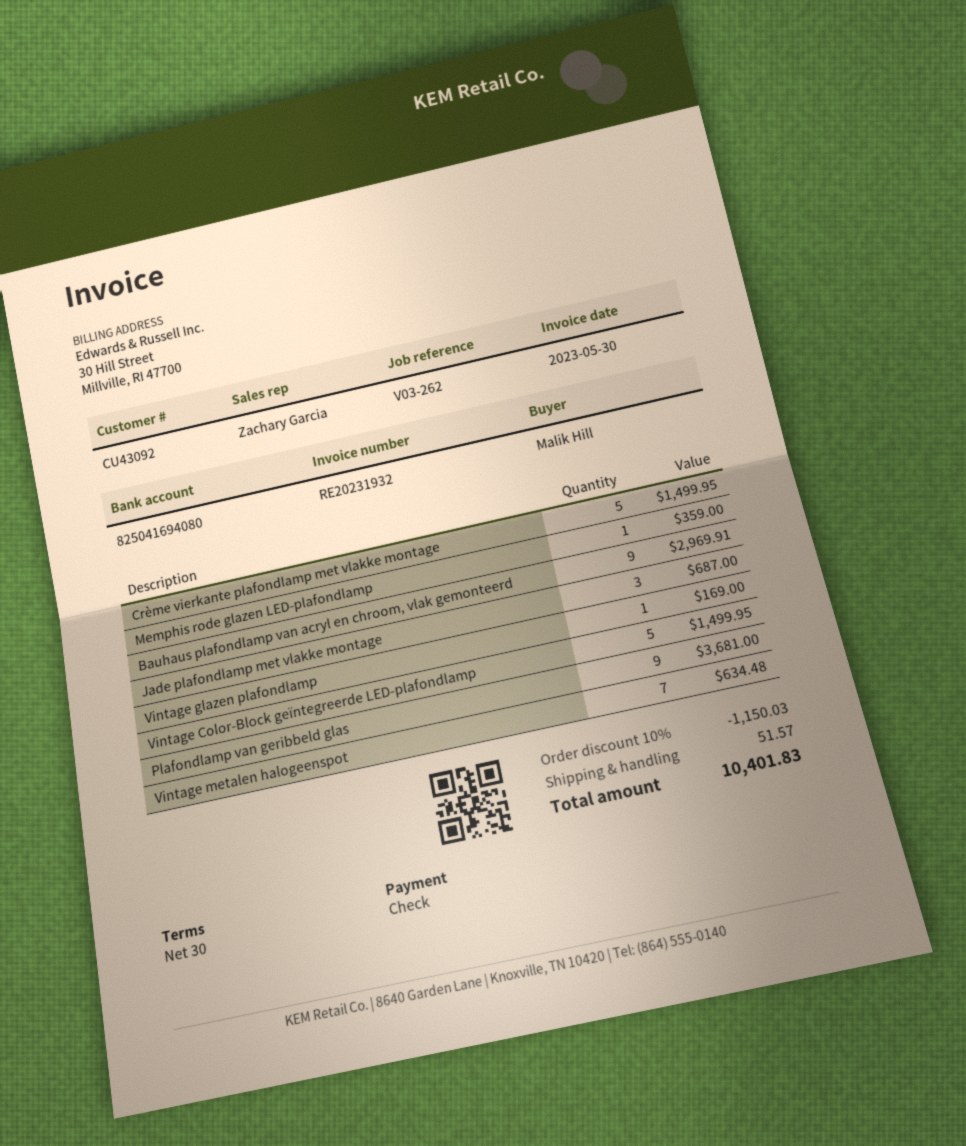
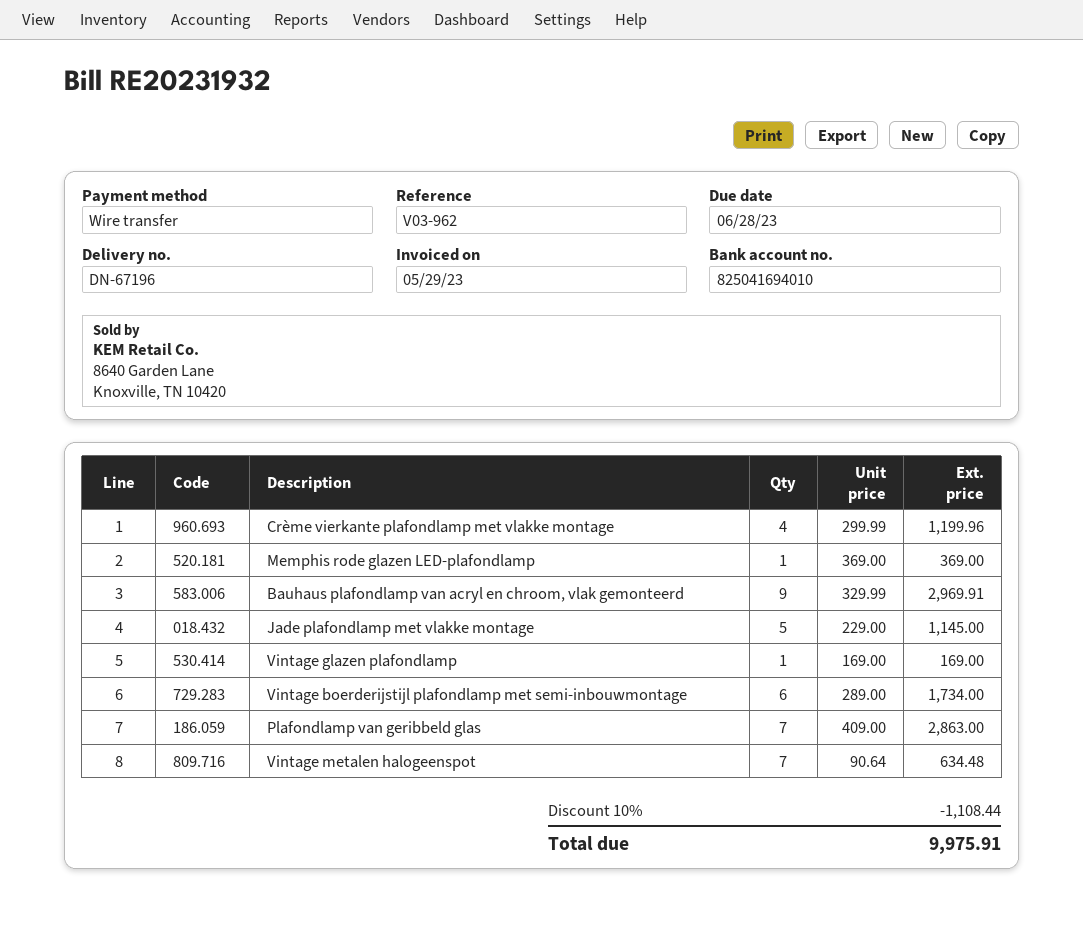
invoice date: 2023-05-30 -> 2023-05-29
reference: V03-262 -> V03-962
payment method: cheque -> bank transfer
bank account: 825041694080 -> 825041694010
Crème vierkante plafondlamp met vlakke montage: 5 for 1499.95 -> 4 for 1199.96
Memphis rode glazen LED-plafondlamp: 1 for 359.00 -> 1 for 369.00
Jade plafondlamp met vlakke montage: 3 for 687.00 -> 5 for 1145.00
Vintage Color-Block geïntegreerde LED-plafondlamp: 5 for 1499.95 -> none
Plafondlamp van geribbeld glas: 9 for 3681.00 -> 7 for 2863.00
Vintage boerderijstijl plafondlamp met semi-inbouwmontage: none -> 6 for 1734.00
discount: 10% = 1150.03 -> 10% = 1108.44
shipping: 51.57 -> none
total: 10401.83 -> 9975.91

